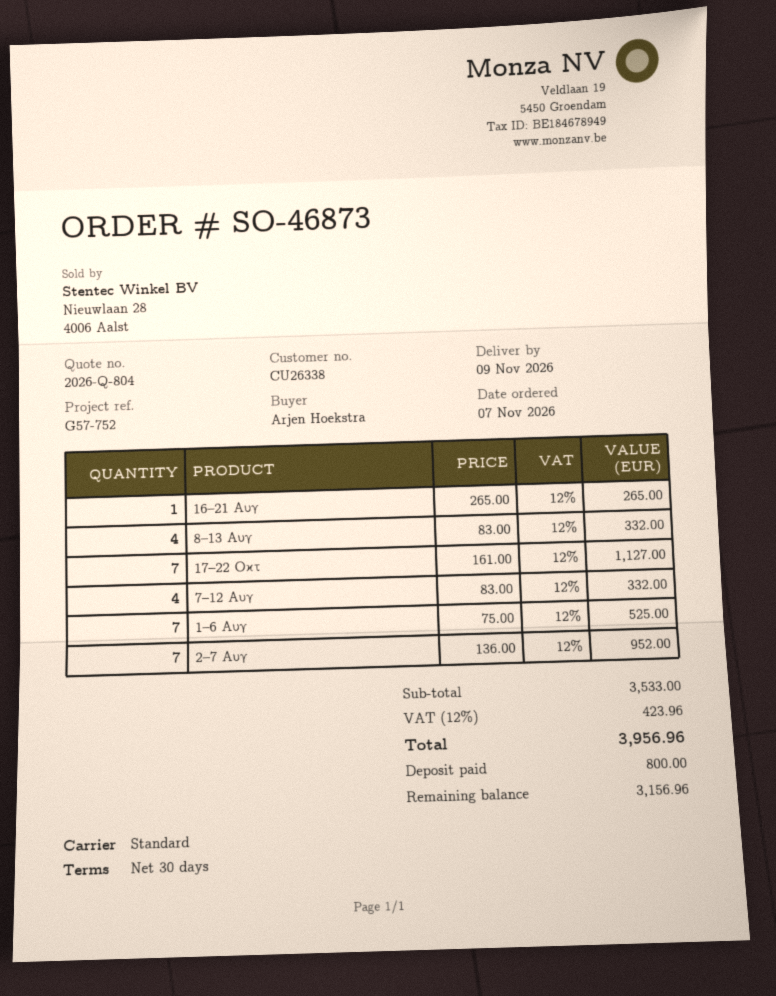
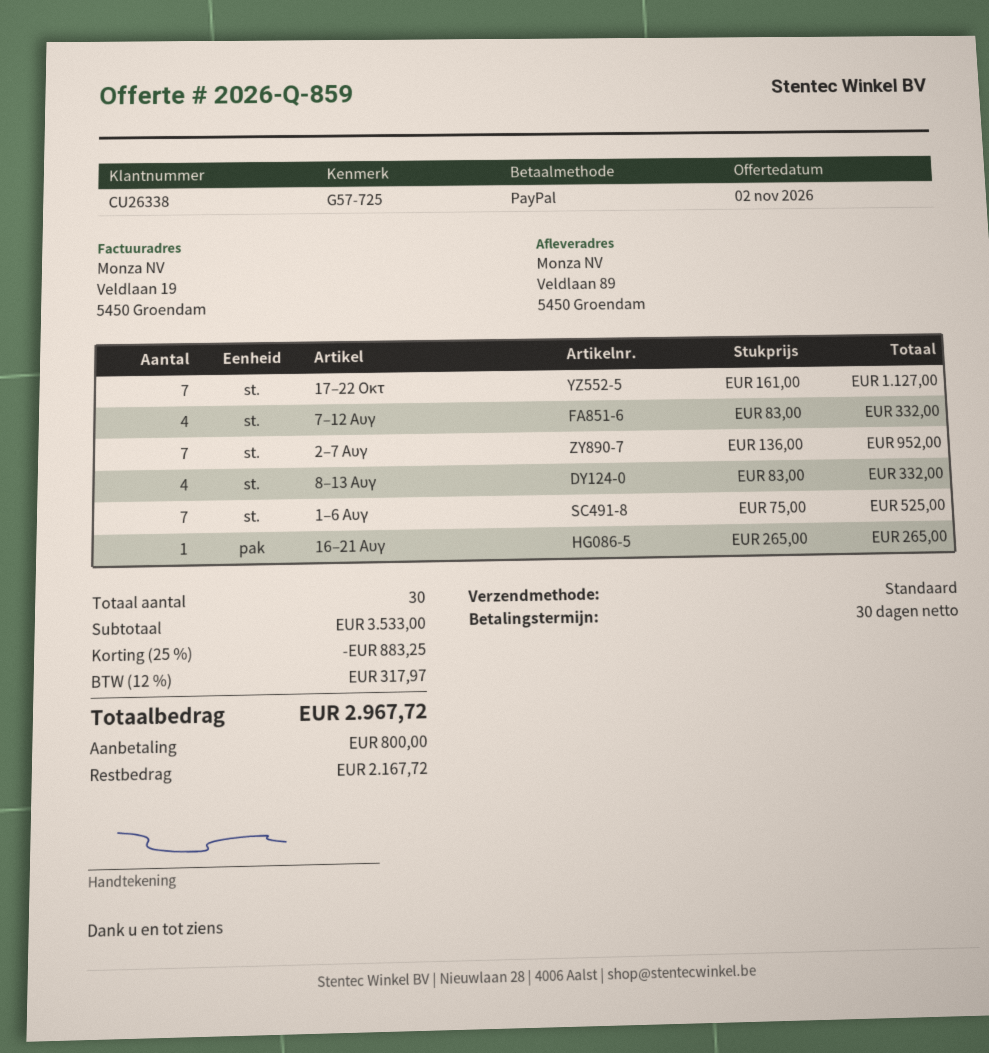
quote number: 2026-Q-804 -> 2026-Q-859
reference: G57-752 -> G57-725
discount: none -> 25% = 883.25
tax: 12% = 423.96 -> 12% = 317.97
total: 3956.96 -> 2967.72
balance: 3156.96 -> 2167.72

